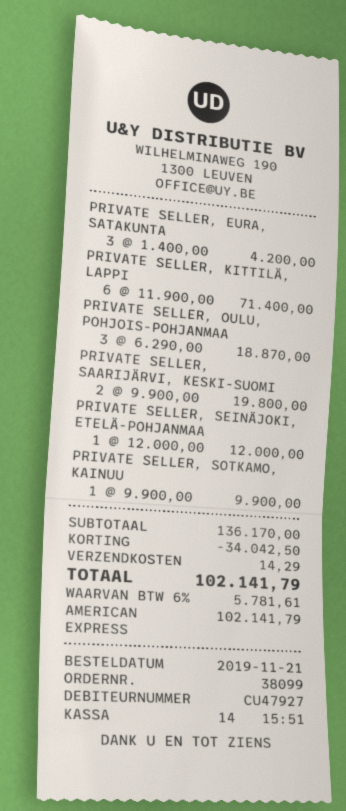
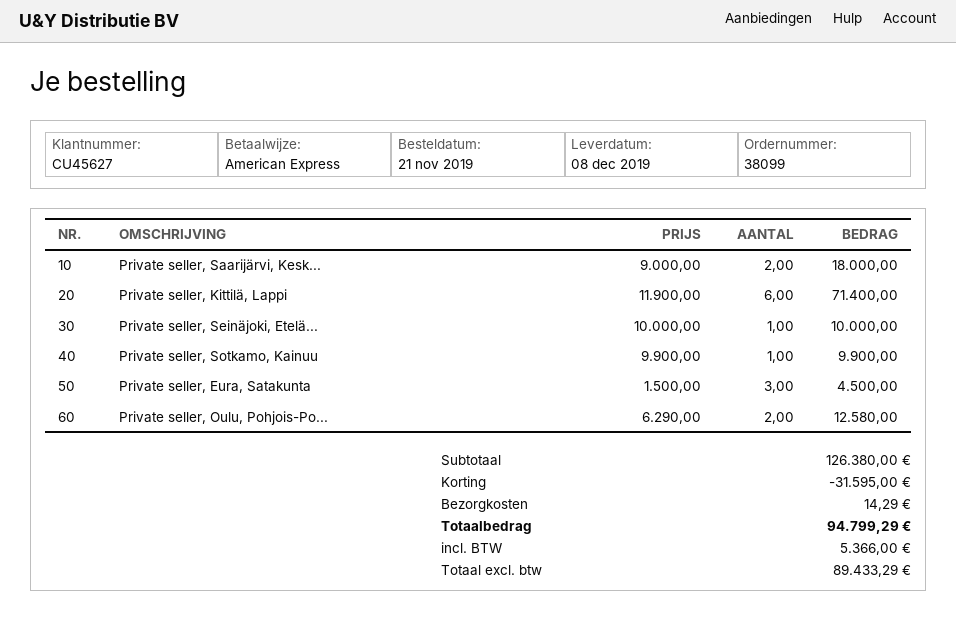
customer number: CU47927 -> CU45627
PRIVATE SELLER, EURA, SATAKUNTA: 3 x 1400.00 = 4200.00 -> 3 x 1500.00 = 4500.00
PRIVATE SELLER, OULU, POHJOIS-POHJANMAA: 3 x 6290.00 = 18870.00 -> 2 x 6290.00 = 12580.00
PRIVATE SELLER, SAARIJÄRVI, KESKI-SUOMI: 2 x 9900.00 = 19800.00 -> 2 x 9000.00 = 18000.00
PRIVATE SELLER, SEINÄJOKI, ETELÄ-POHJANMAA: 1 x 12000.00 = 12000.00 -> 1 x 10000.00 = 10000.00
subtotal: 136170.00 -> 126380.00
discount: 34042.50 -> 31595.00
tax: 5781.61 -> 5366.00
total: 102141.79 -> 94799.29

